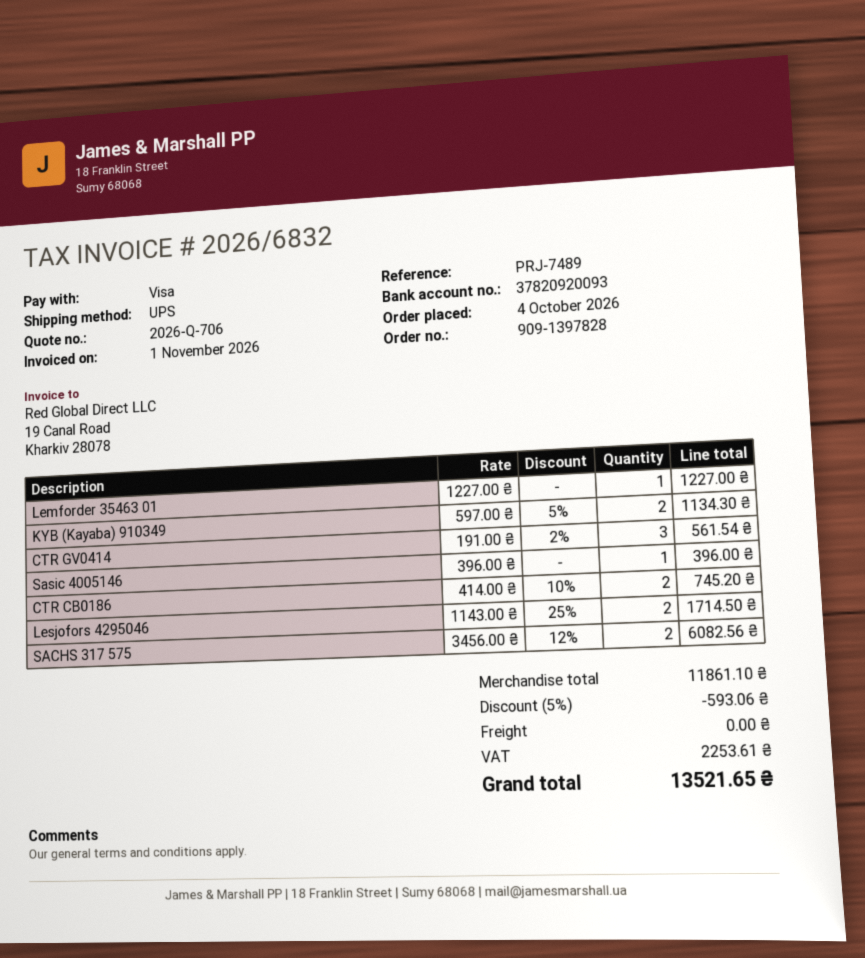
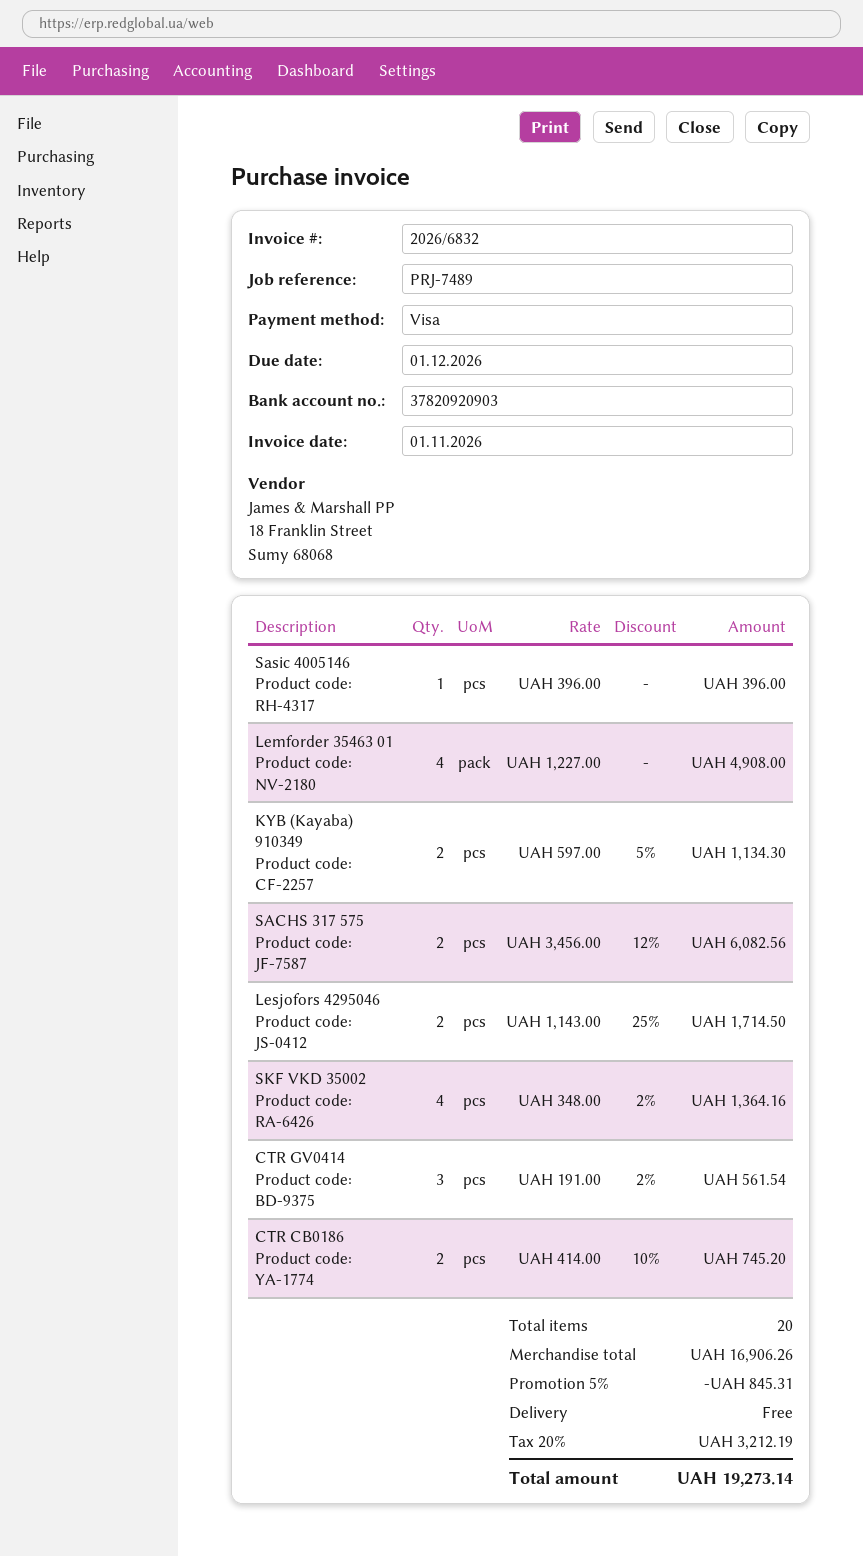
bank account: 37820920093 -> 37820920903
Lemforder 35463 01: 1 x 1227.00 = 1227.00 -> 4 x 1227.00 = 4908.00
SKF VKD 35002: none -> 4 x 348.00 - 2% = 1364.16
subtotal: 11861.10 -> 16906.26
discount: 5% = 593.06 -> 5% = 845.31
tax: 2253.61 -> 3212.19
total: 13521.65 -> 19273.14

